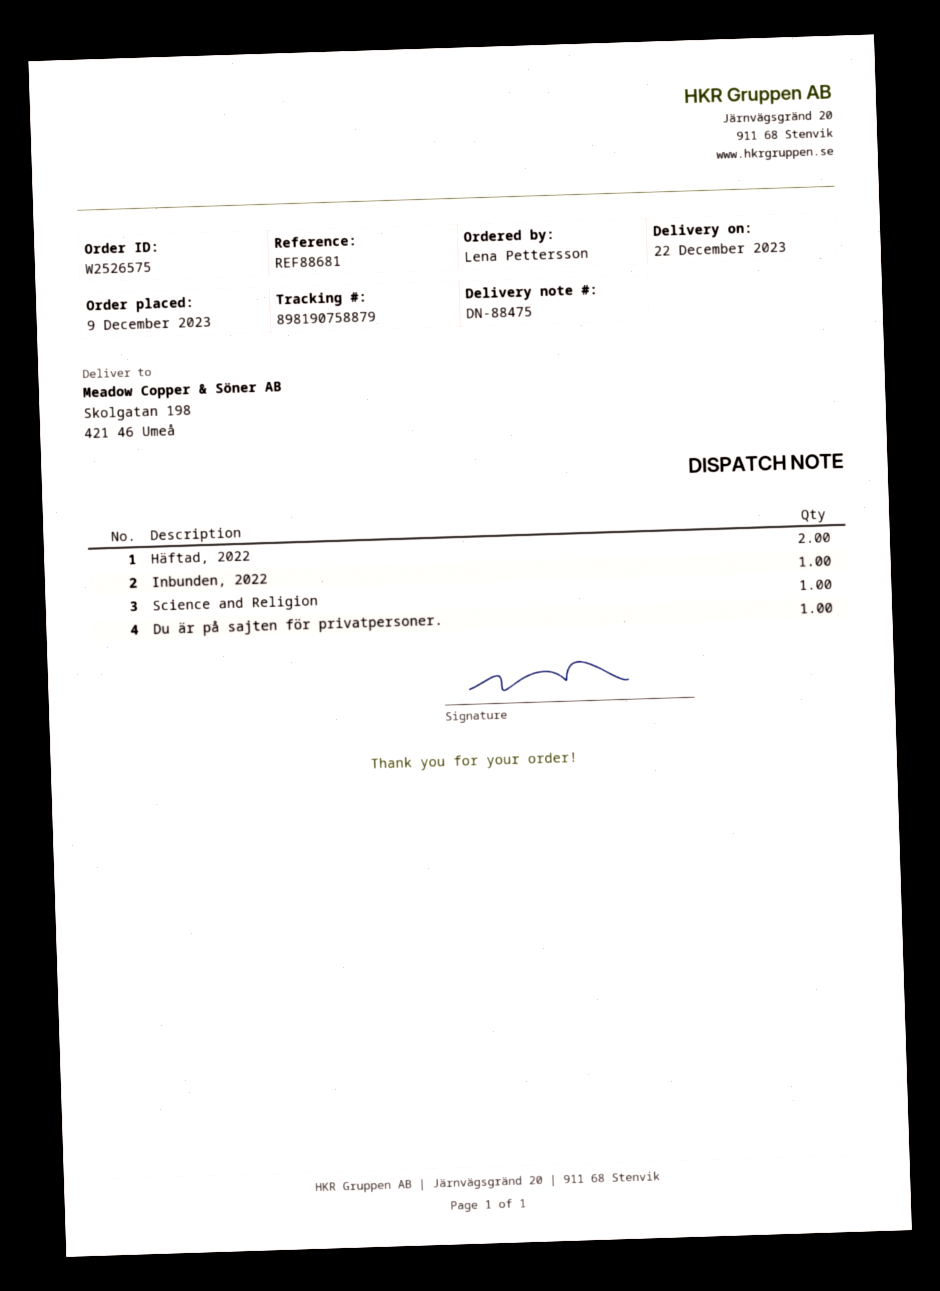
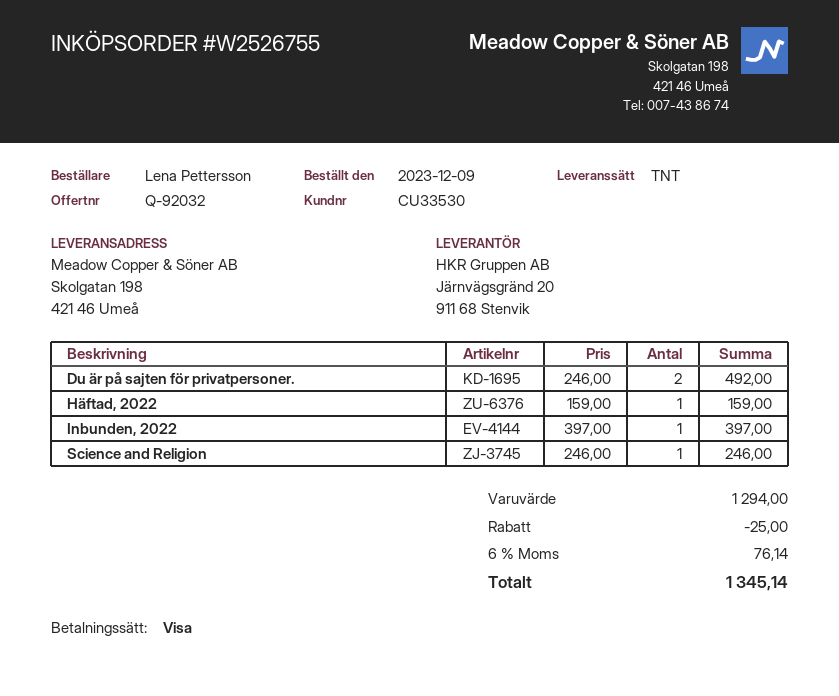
order number: W2526575 -> W2526755
Häftad, 2022: 2 -> 1
Du är på sajten för privatpersoner.: 1 -> 2

